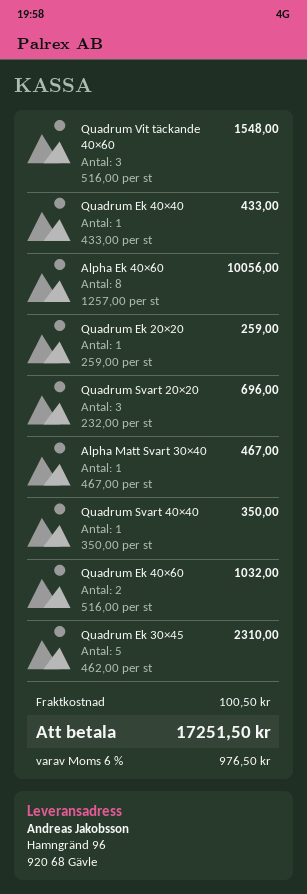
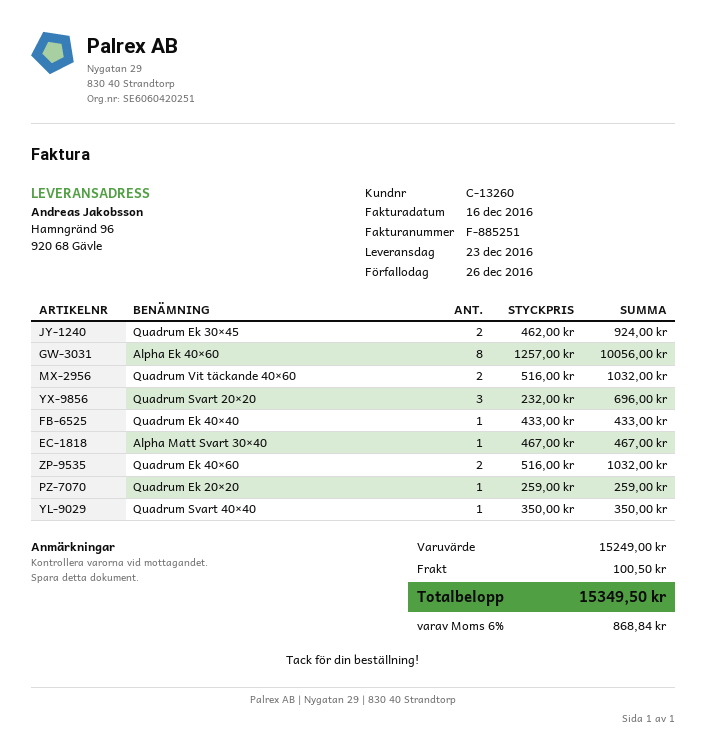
Quadrum Vit täckande 40×60: 3 x 516.00 = 1548.00 -> 2 x 516.00 = 1032.00
Quadrum Ek 30×45: 5 x 462.00 = 2310.00 -> 2 x 462.00 = 924.00
tax: 6% = 976.50 -> 6% = 868.84
total: 17251.50 -> 15349.50

